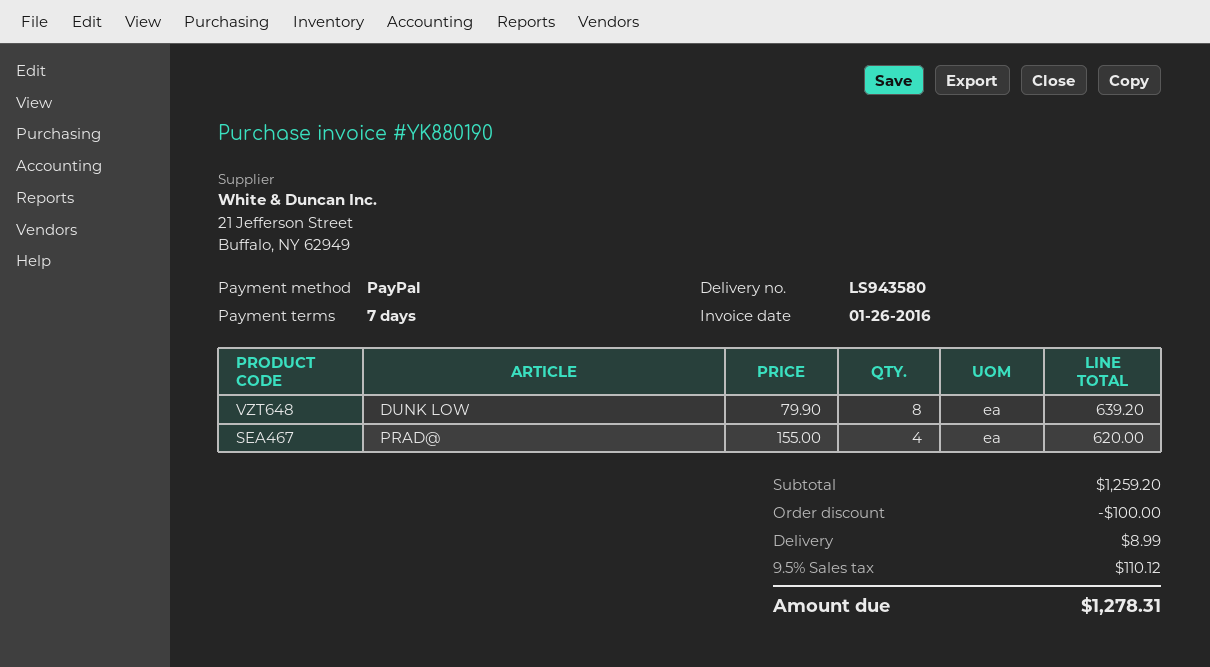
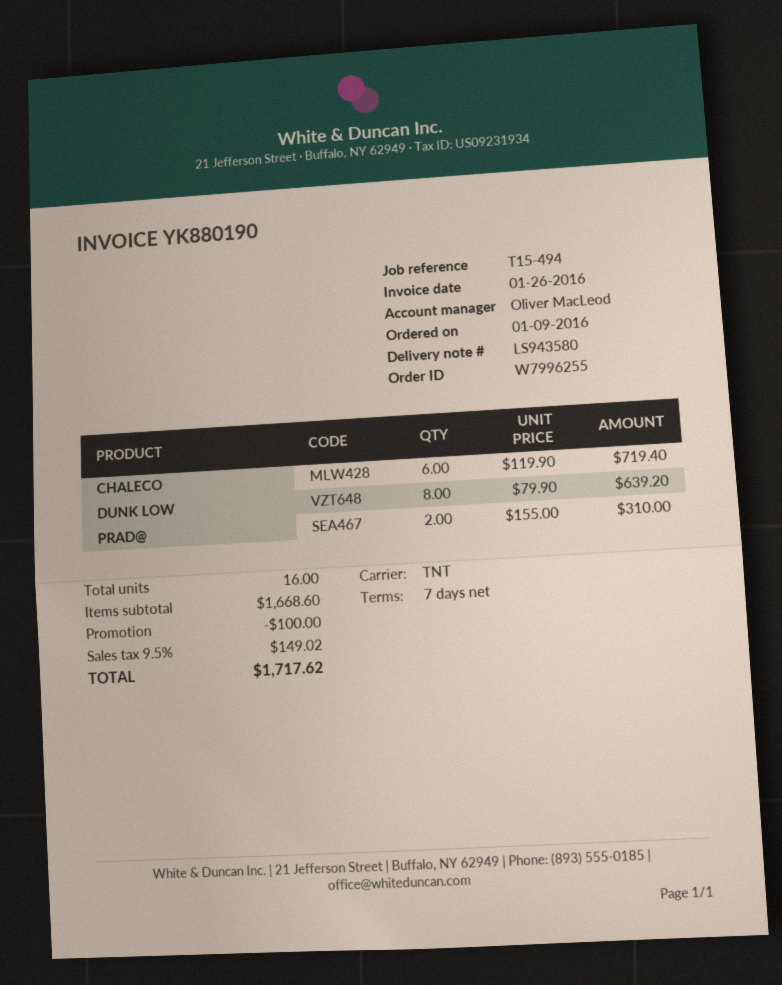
PRAD@: 4 x 155.00 = 620.00 -> 2 x 155.00 = 310.00
CHALECO: none -> 6 x 119.90 = 719.40
subtotal: 1259.20 -> 1668.60
shipping: 8.99 -> none
tax: 9.5% = 110.12 -> 9.5% = 149.02
total: 1278.31 -> 1717.62

